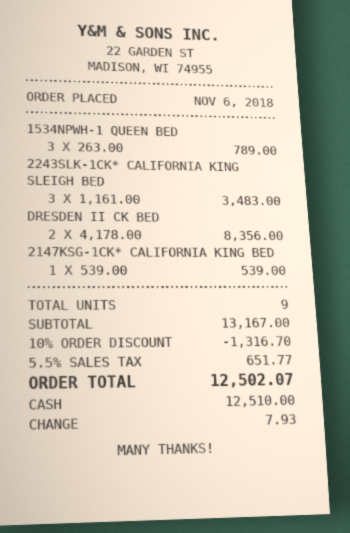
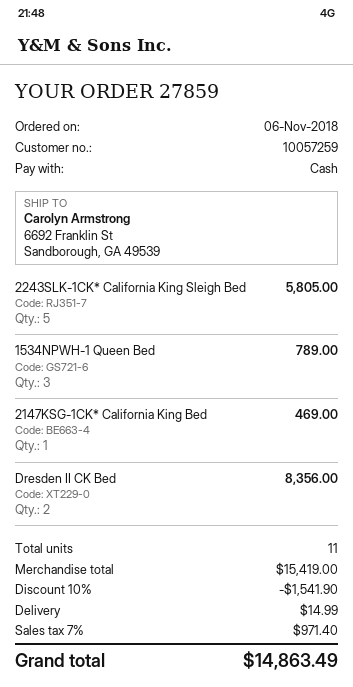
2243SLK-1CK* CALIFORNIA KING SLEIGH BED: 3 for 3483.00 -> 5 for 5805.00
2147KSG-1CK* CALIFORNIA KING BED: 1 for 539.00 -> 1 for 469.00
total quantity: 9 -> 11
subtotal: 13167.00 -> 15419.00
discount: 10% = 1316.70 -> 10% = 1541.90
shipping: none -> 14.99
tax: 5.5% = 651.77 -> 7% = 971.40
total: 12502.07 -> 14863.49

